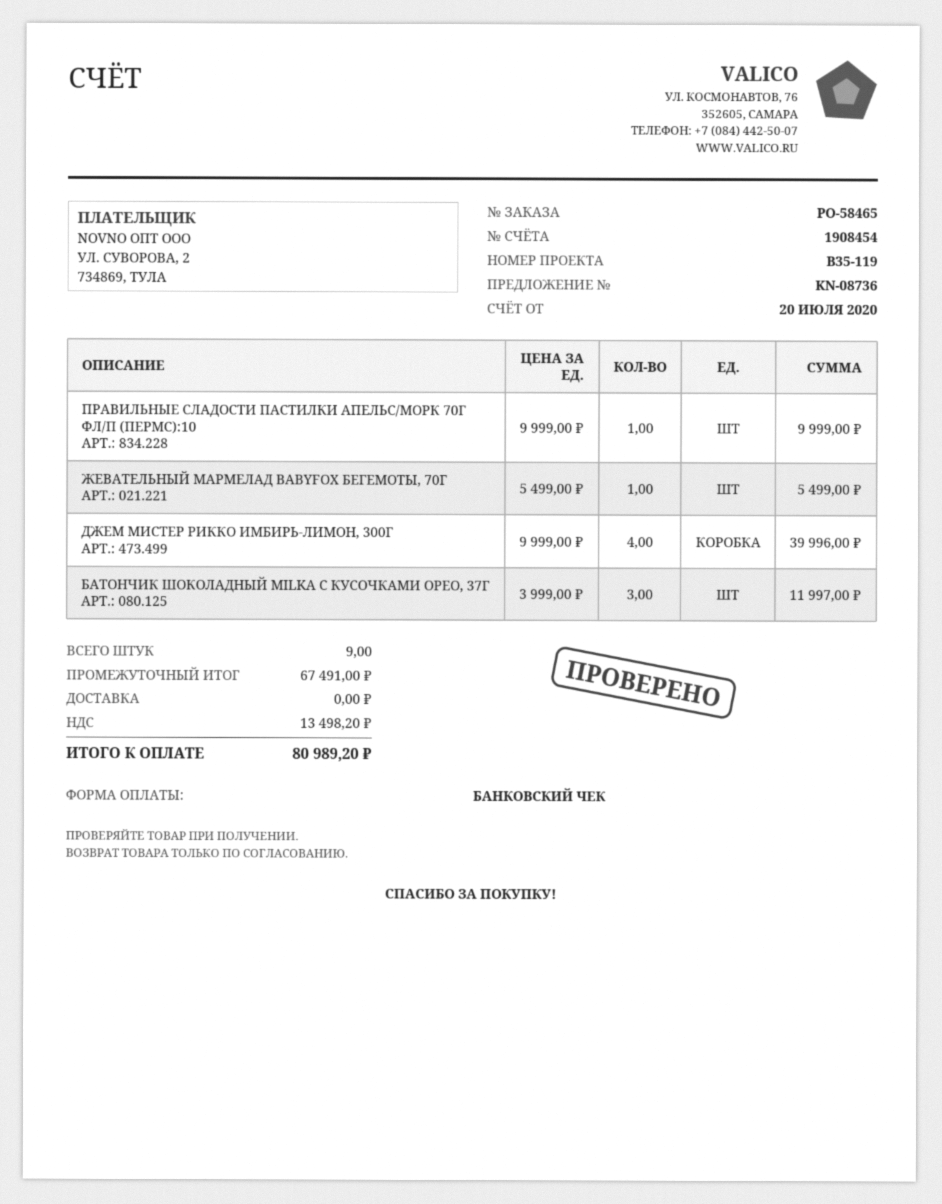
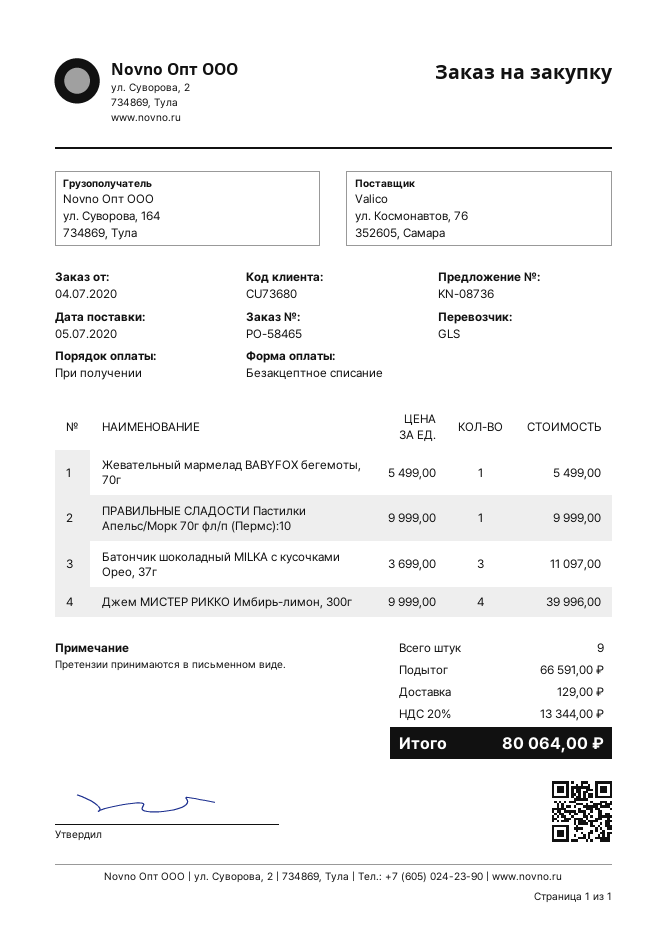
payment method: cheque -> direct debit
БАТОНЧИК ШОКОЛАДНЫЙ MILKA С КУСОЧКАМИ ОРЕО, 37Г: 3 x 3999.00 = 11997.00 -> 3 x 3699.00 = 11097.00
subtotal: 67491.00 -> 66591.00
shipping: 0.00 -> 129.00
tax: 13498.20 -> 13344.00
total: 80989.20 -> 80064.00

